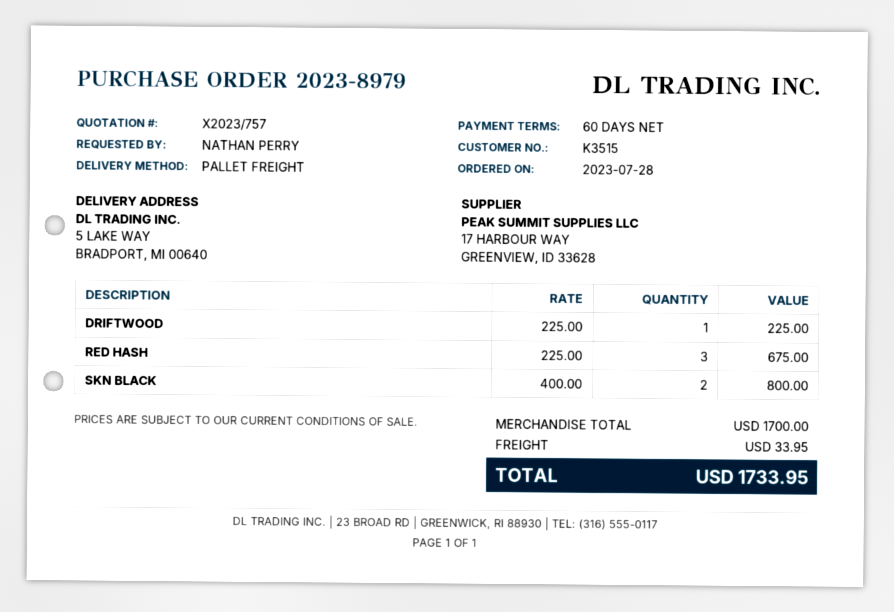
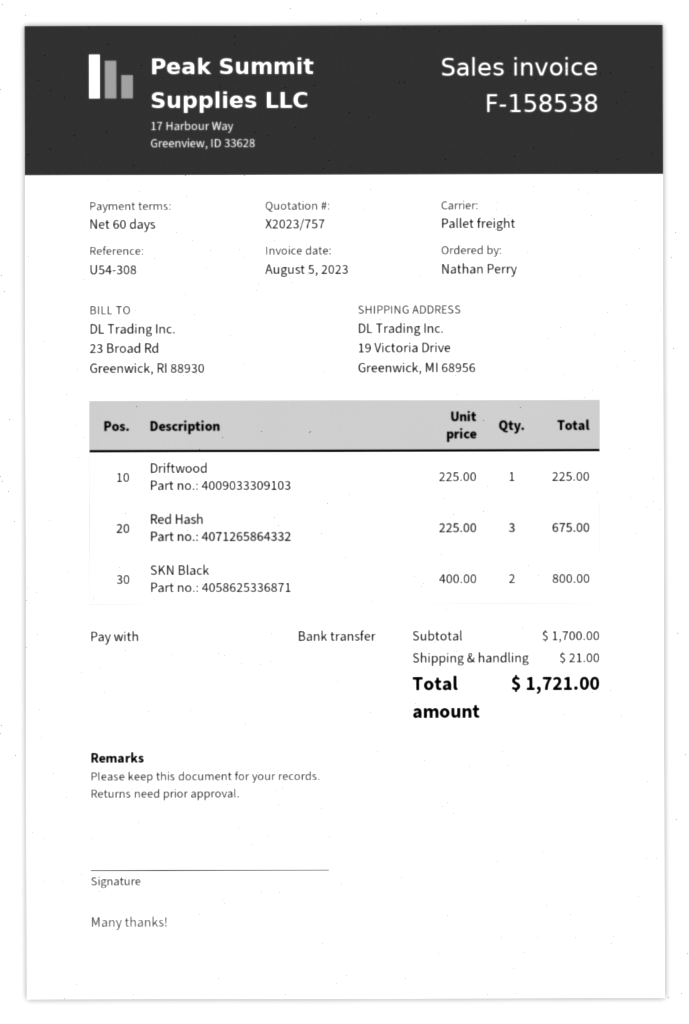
ship to: 5 LAKE WAY, BRADPORT, MI 00640 -> 19 Victoria Drive, Greenwick, MI 68956
shipping: 33.95 -> 21.00
total: 1733.95 -> 1721.00

